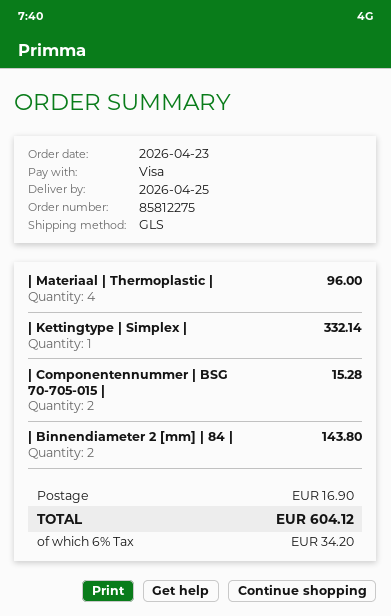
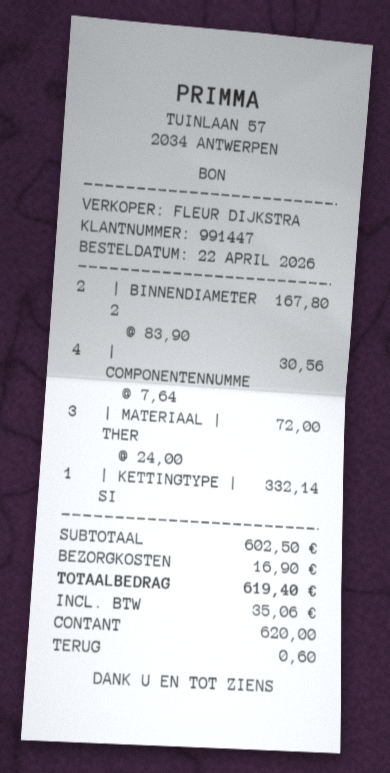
order date: 2026-04-23 -> 2026-04-22
payment method: Visa -> cash
| Materiaal | Thermoplastic |: 4 for 96.00 -> 3 for 72.00
| Componentennummer | BSG 70-705-015 |: 2 for 15.28 -> 4 for 30.56
| Binnendiameter 2 [mm] | 84 |: 2 for 143.80 -> 2 for 167.80
tax: 34.20 -> 35.06
total: 604.12 -> 619.40

